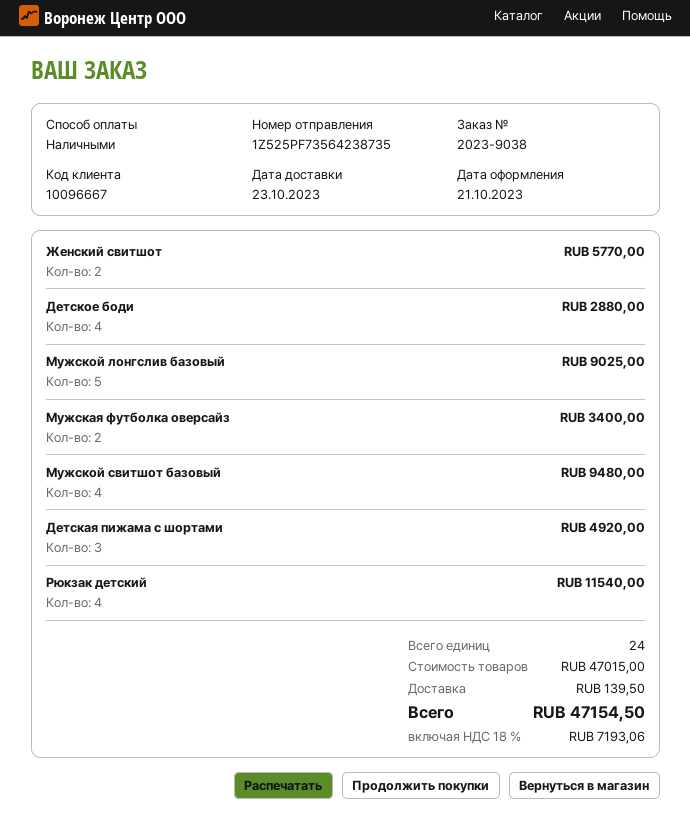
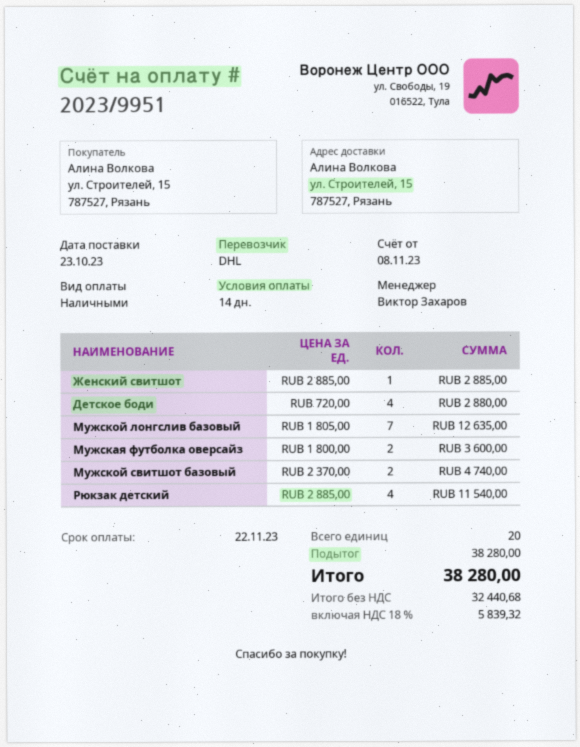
Женский свитшот: 2 for 5770.00 -> 1 for 2885.00
Мужской лонгслив базовый: 5 for 9025.00 -> 7 for 12635.00
Мужская футболка оверсайз: 2 for 3400.00 -> 2 for 3600.00
Мужской свитшот базовый: 4 for 9480.00 -> 2 for 4740.00
Детская пижама с шортами: 3 for 4920.00 -> none
total quantity: 24 -> 20
subtotal: 47015.00 -> 38280.00
shipping: 139.50 -> none
tax: 18% = 7193.06 -> 18% = 5839.32
total: 47154.50 -> 38280.00

